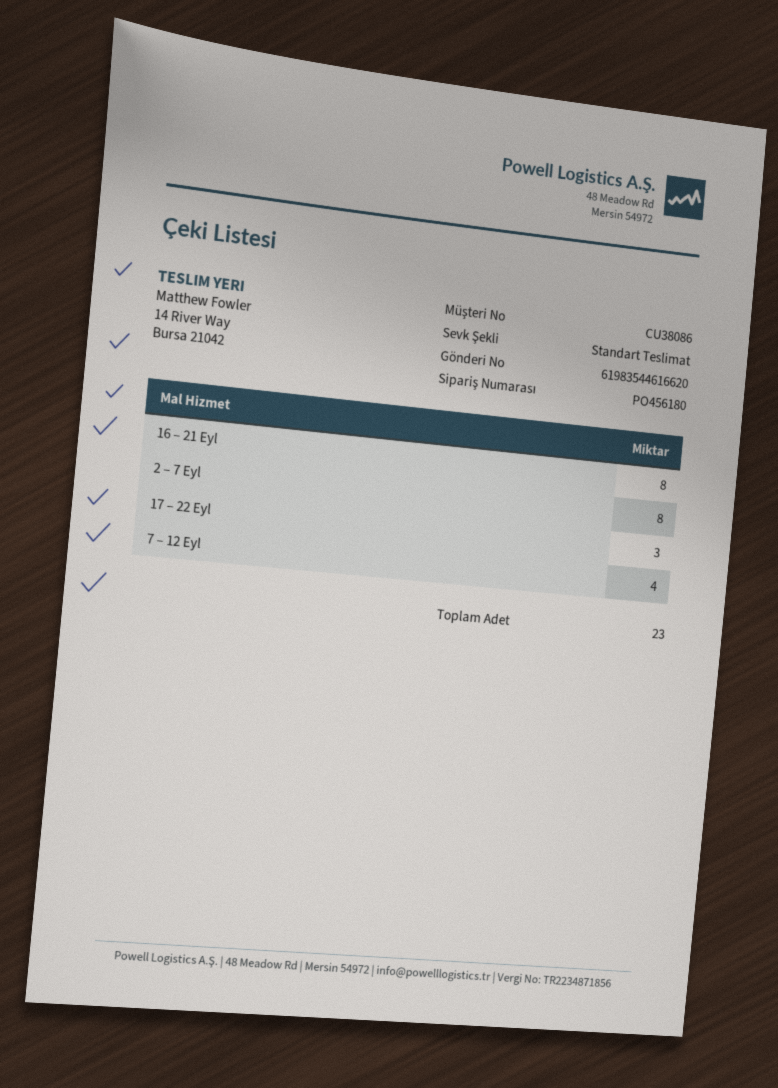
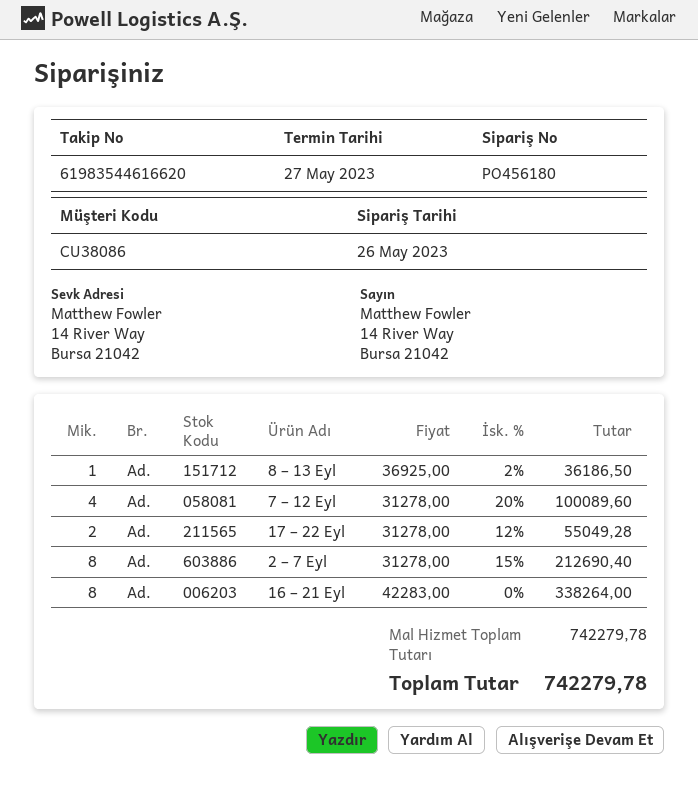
17 – 22 Eyl: 3 -> 2
8 – 13 Eyl: none -> 1

